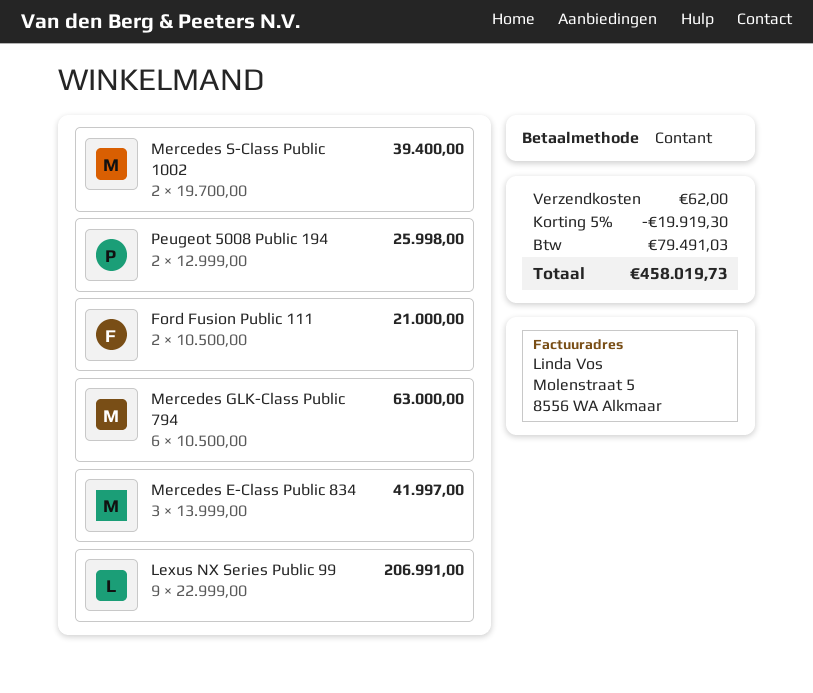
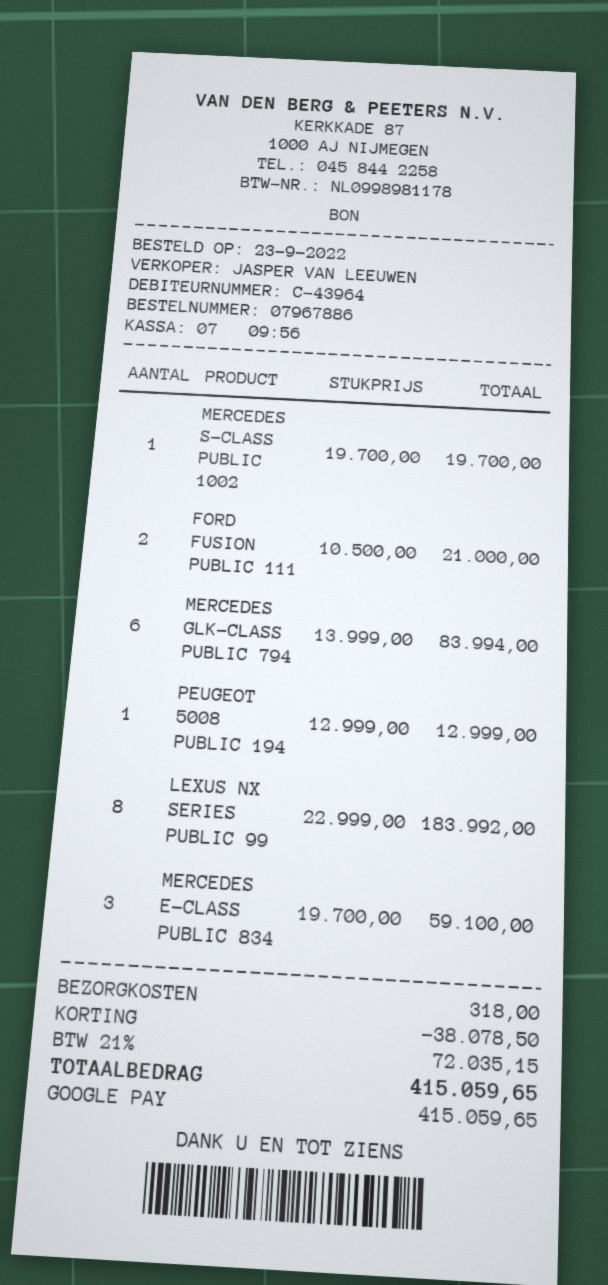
payment method: cash -> Google Pay
Mercedes S-Class Public 1002: 2 x 19700.00 = 39400.00 -> 1 x 19700.00 = 19700.00
Peugeot 5008 Public 194: 2 x 12999.00 = 25998.00 -> 1 x 12999.00 = 12999.00
Mercedes GLK-Class Public 794: 6 x 10500.00 = 63000.00 -> 6 x 13999.00 = 83994.00
Mercedes E-Class Public 834: 3 x 13999.00 = 41997.00 -> 3 x 19700.00 = 59100.00
Lexus NX Series Public 99: 9 x 22999.00 = 206991.00 -> 8 x 22999.00 = 183992.00
discount: 19919.30 -> 38078.50
shipping: 62.00 -> 318.00
tax: 79491.03 -> 72035.15
total: 458019.73 -> 415059.65

